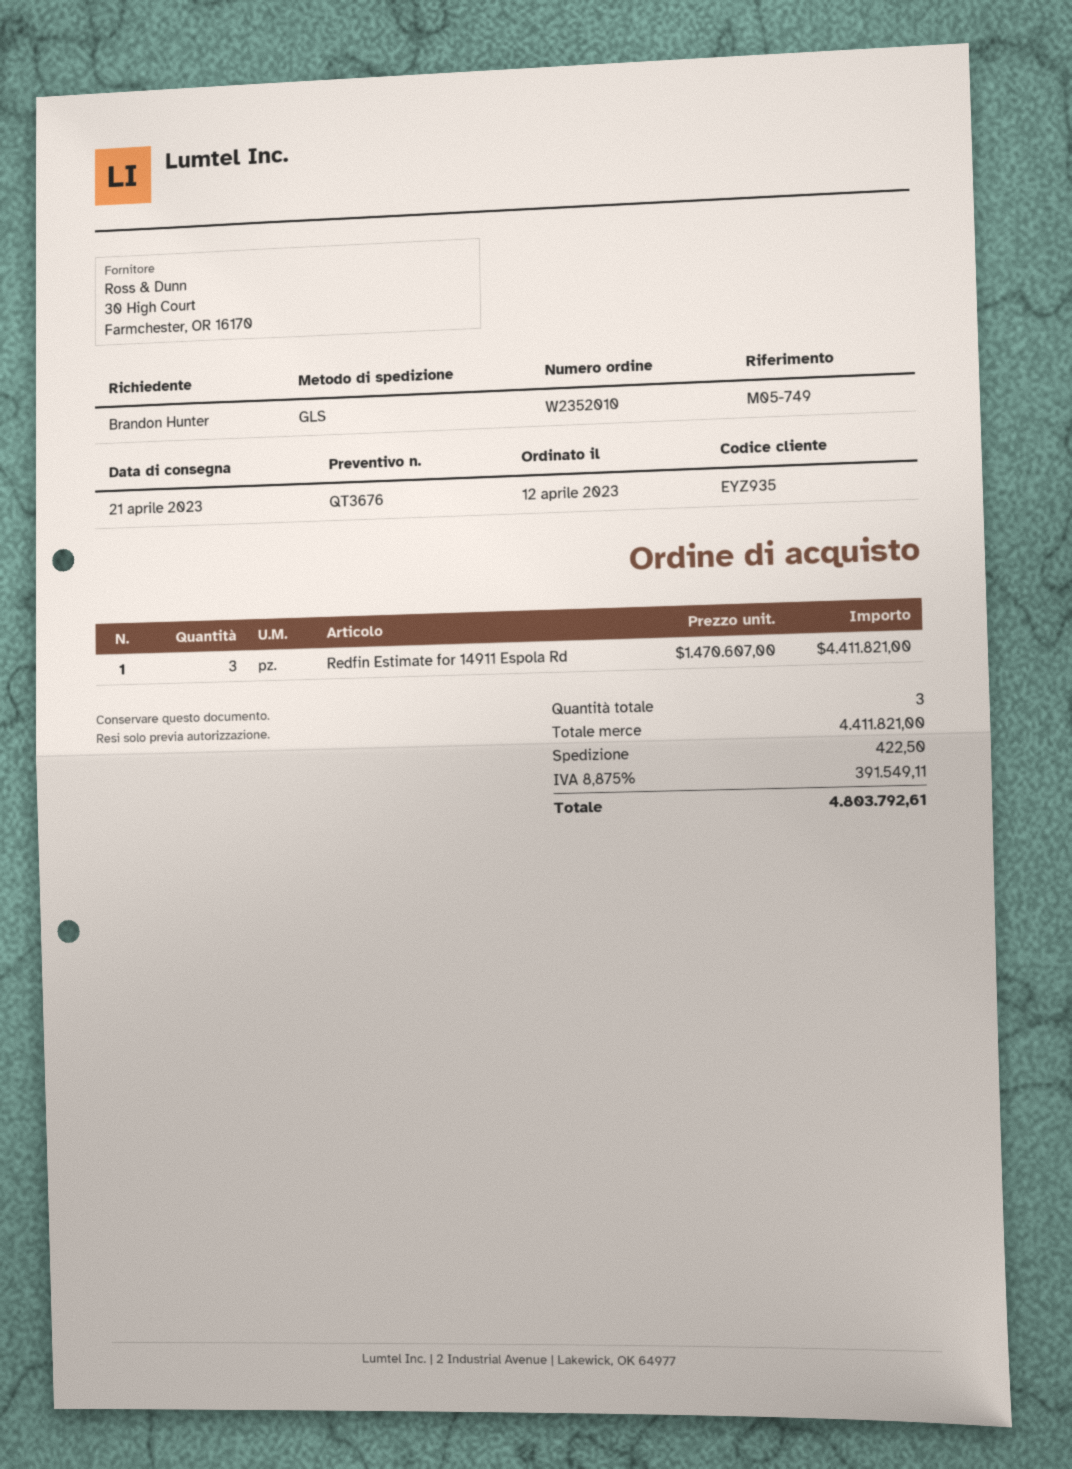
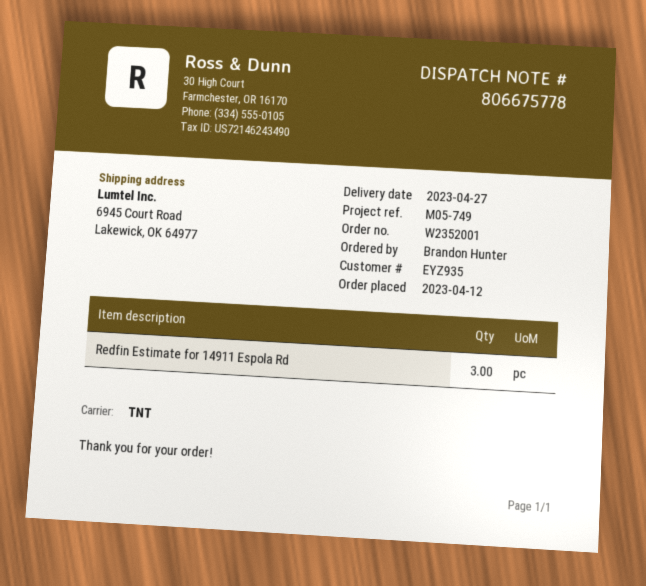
order number: W2352010 -> W2352001
delivery date: 2023-04-21 -> 2023-04-27
shipping method: GLS -> TNT

